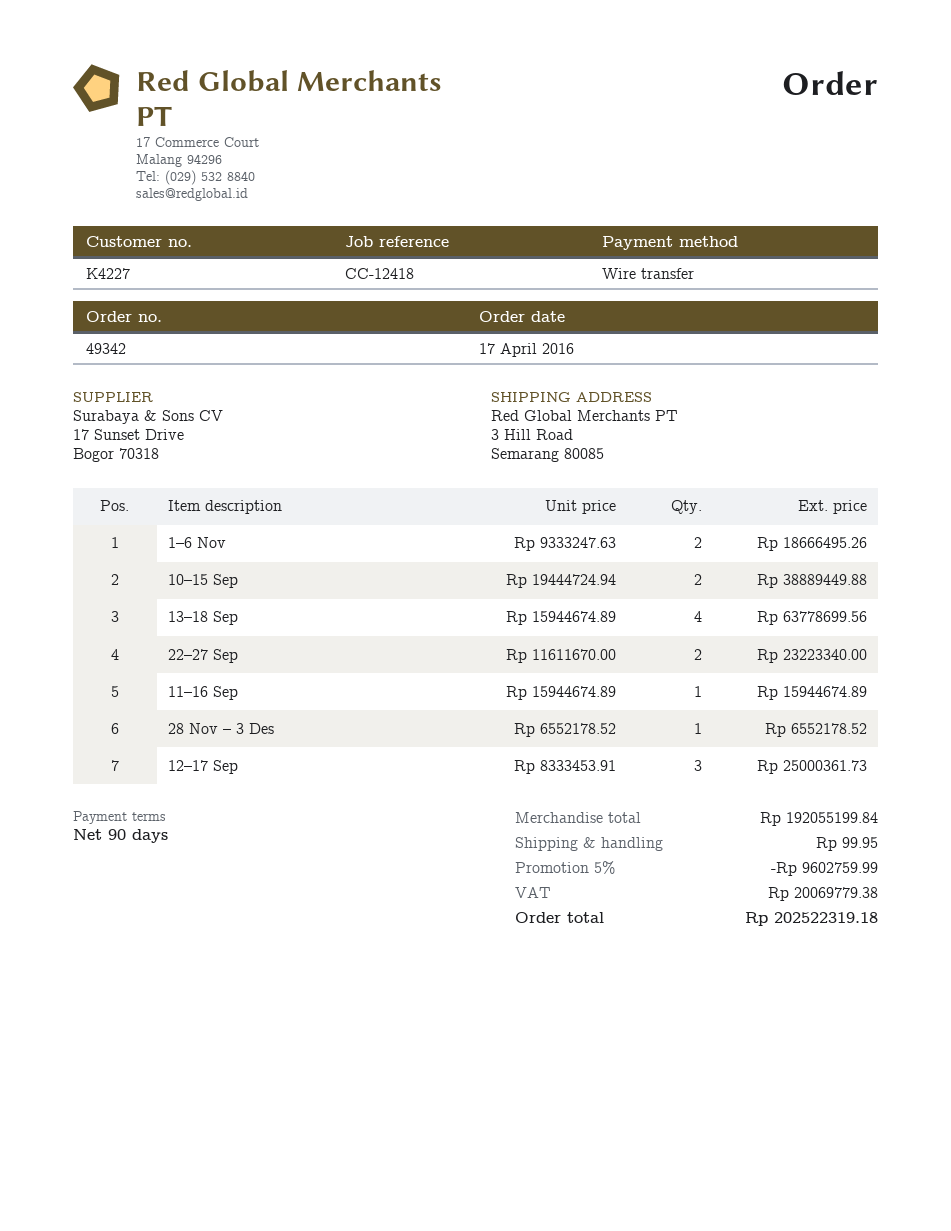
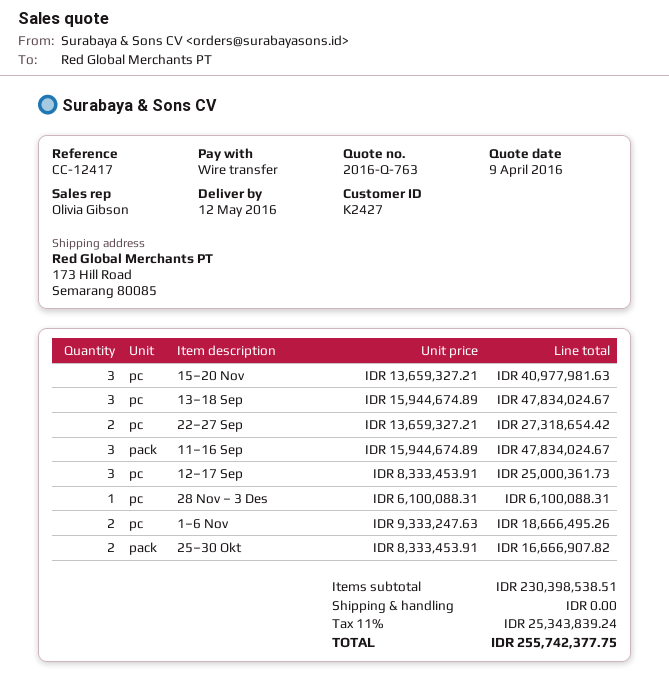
customer number: K4227 -> K2427
reference: CC-12418 -> CC-12417
ship to: 3 Hill Road, Semarang 80085 -> 173 Hill Road, Semarang 80085
10–15 Sep: 2 x 19444724.94 = 38889449.88 -> none
13–18 Sep: 4 x 15944674.89 = 63778699.56 -> 3 x 15944674.89 = 47834024.67
22–27 Sep: 2 x 11611670.00 = 23223340.00 -> 2 x 13659327.21 = 27318654.42
11–16 Sep: 1 x 15944674.89 = 15944674.89 -> 3 x 15944674.89 = 47834024.67
28 Nov – 3 Des: 1 x 6552178.52 = 6552178.52 -> 1 x 6100088.31 = 6100088.31
15–20 Nov: none -> 3 x 13659327.21 = 40977981.63
25–30 Okt: none -> 2 x 8333453.91 = 16666907.82
subtotal: 192055199.84 -> 230398538.51
discount: 5% = 9602759.99 -> none
shipping: 99.95 -> 0.00
tax: 20069779.38 -> 25343839.24
total: 202522319.18 -> 255742377.75

